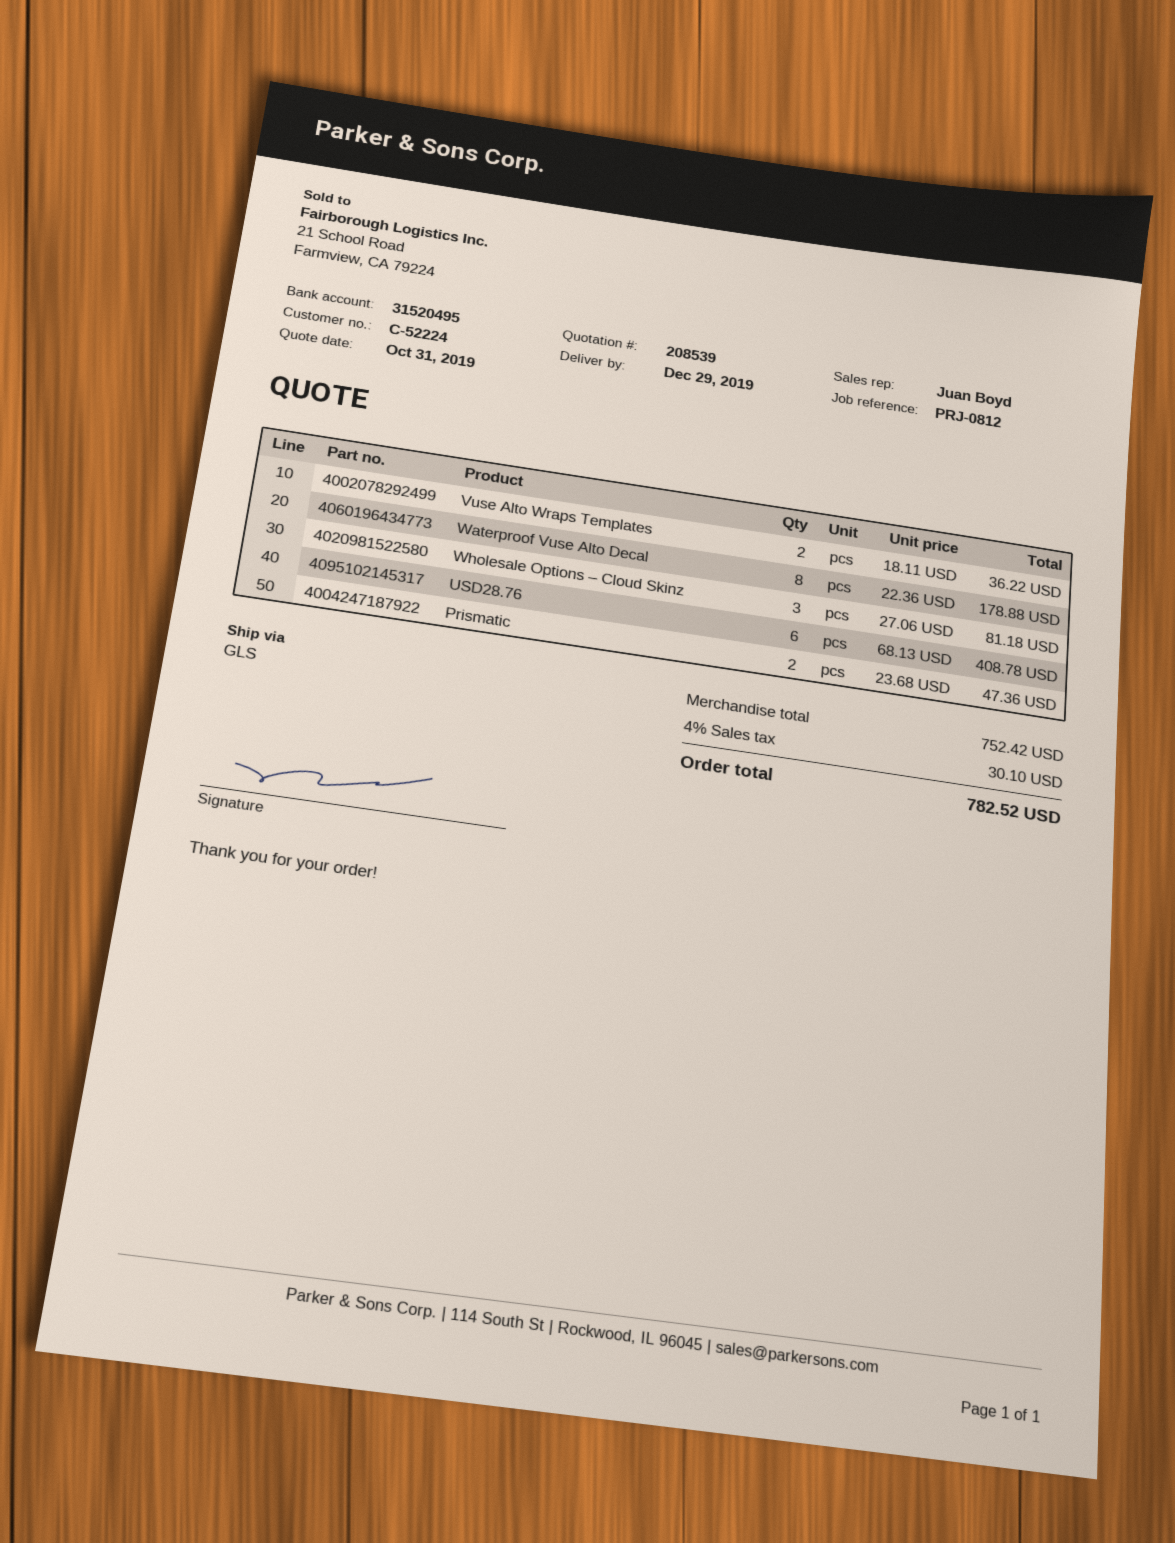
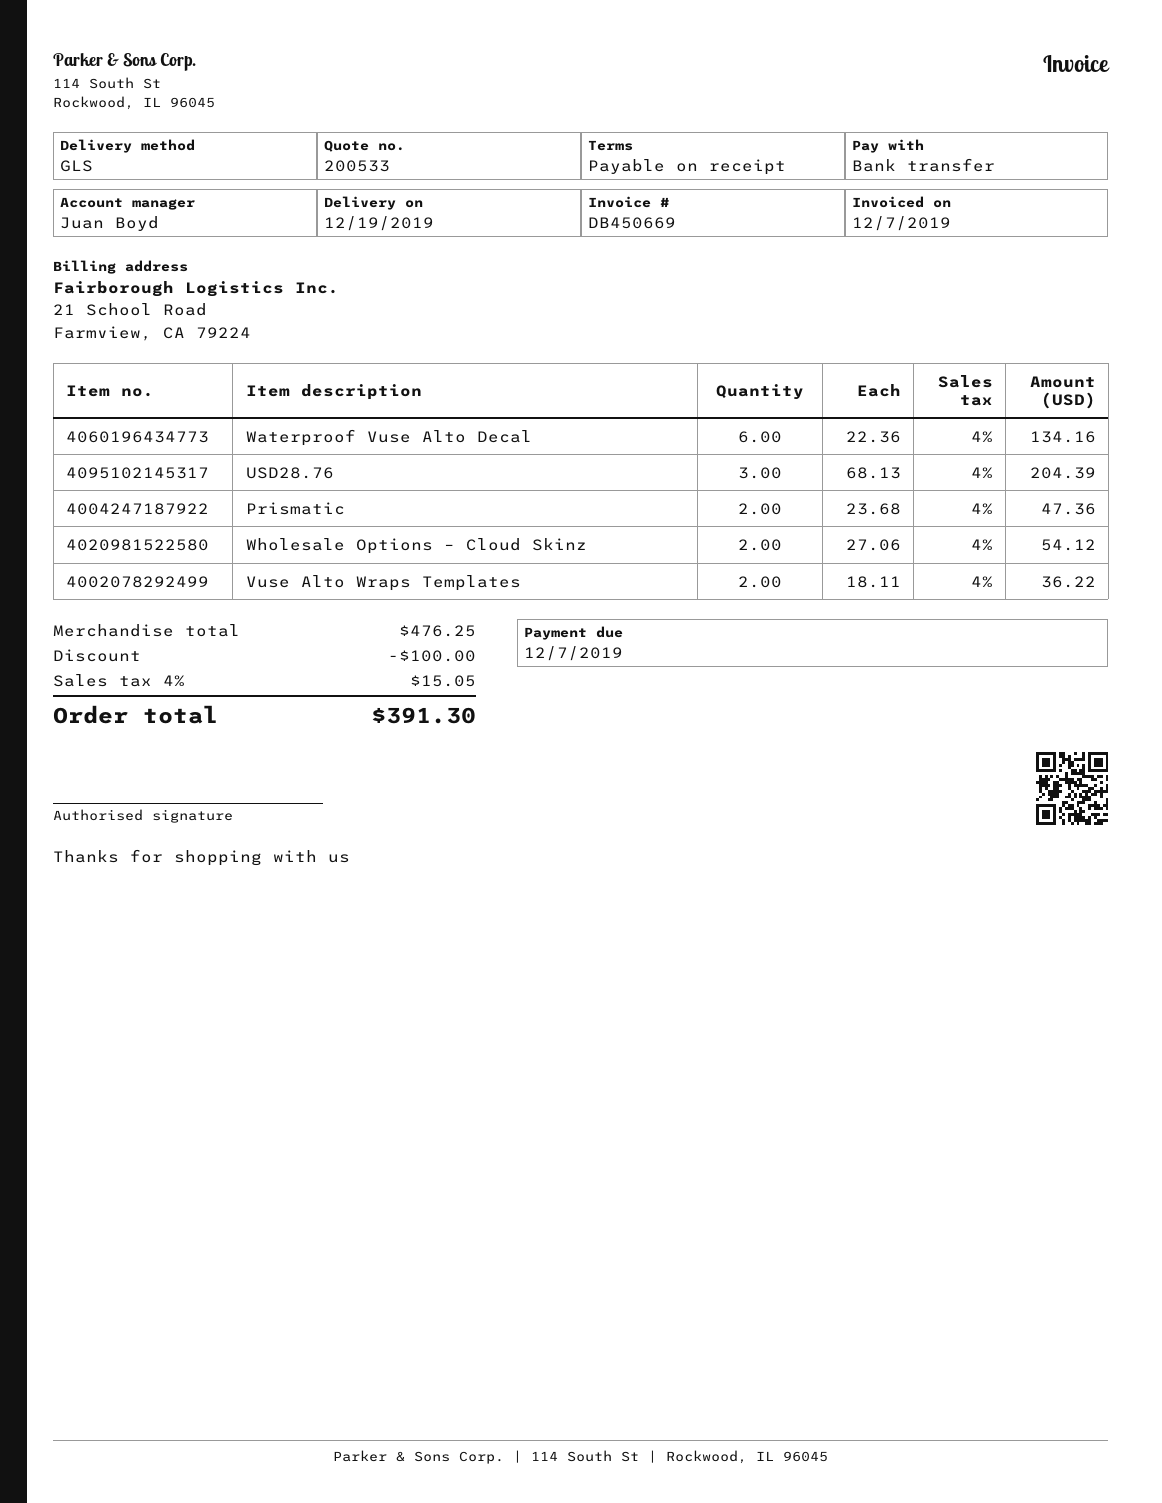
quote number: 208539 -> 200533
delivery date: 2019-12-29 -> 2019-12-19
Waterproof Vuse Alto Decal: 8 x 22.36 = 178.88 -> 6 x 22.36 = 134.16
Wholesale Options – Cloud Skinz: 3 x 27.06 = 81.18 -> 2 x 27.06 = 54.12
USD28.76: 6 x 68.13 = 408.78 -> 3 x 68.13 = 204.39
subtotal: 752.42 -> 476.25
discount: none -> 100.00
tax: 4% = 30.10 -> 4% = 15.05
total: 782.52 -> 391.30

